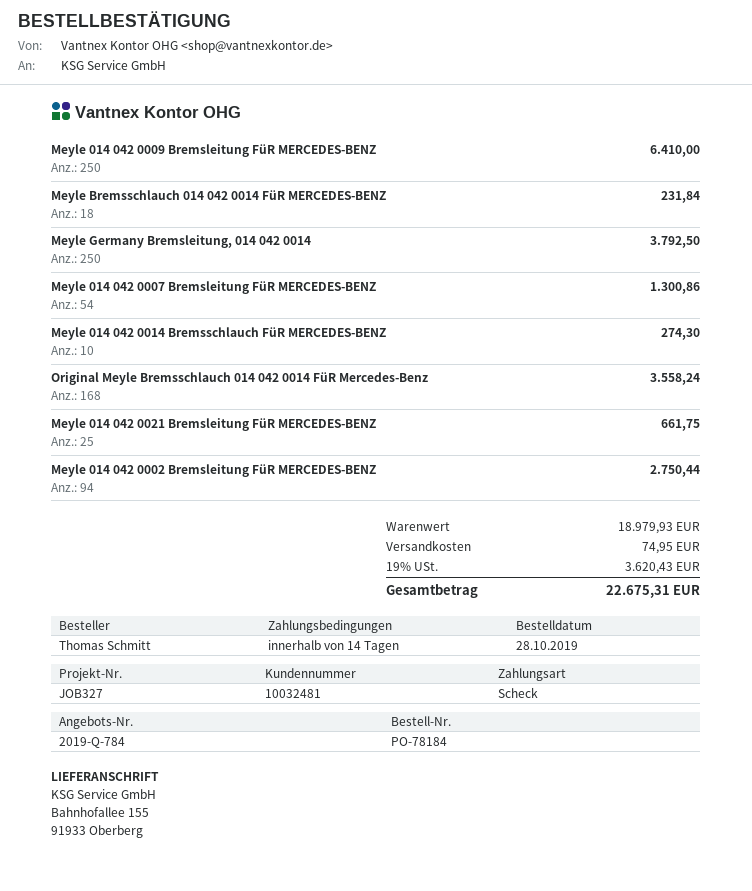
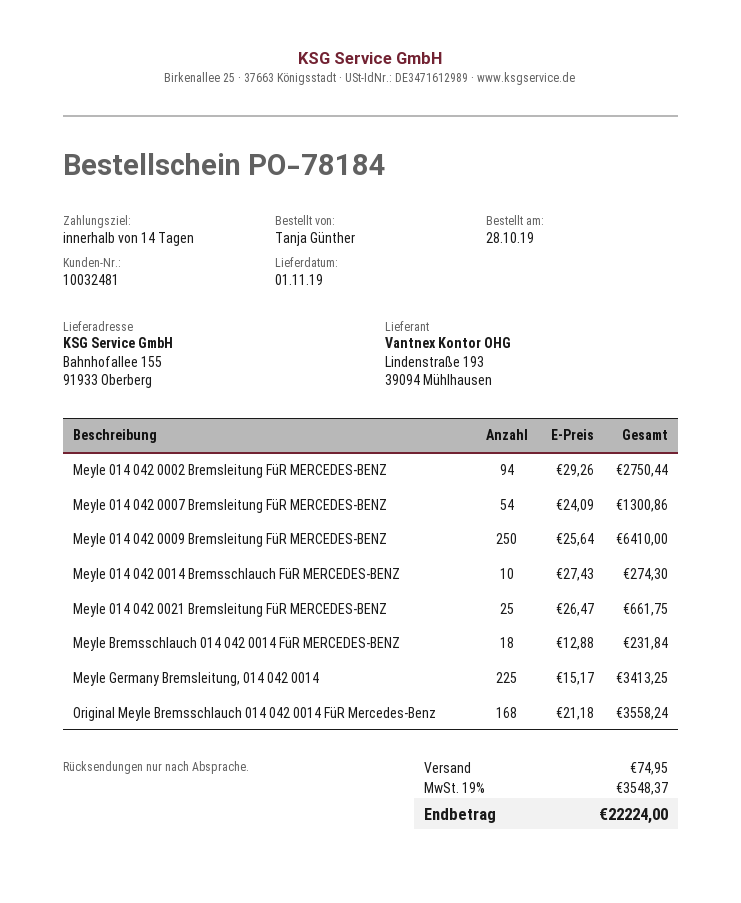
ordered by: Thomas Schmitt -> Tanja Günther
Meyle Germany Bremsleitung, 014 042 0014: 250 for 3792.50 -> 225 for 3413.25
tax: 19% = 3620.43 -> 19% = 3548.37
total: 22675.31 -> 22224.00

